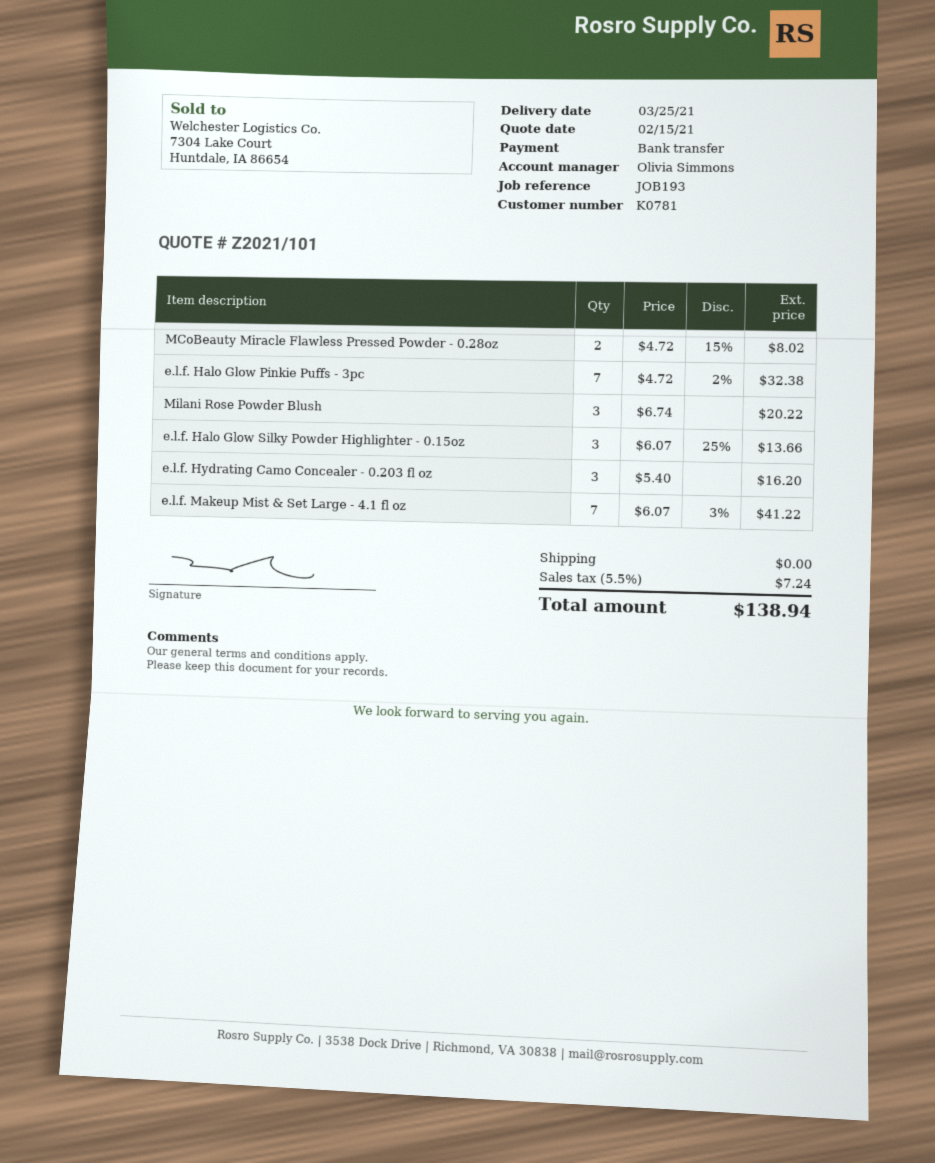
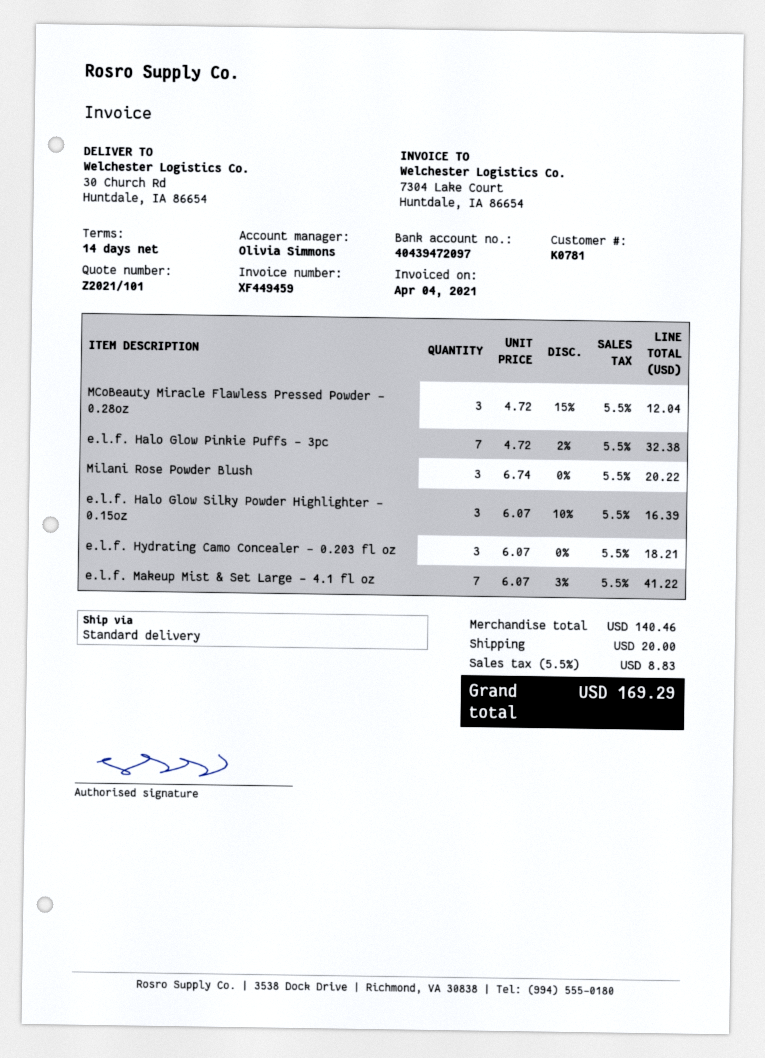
MCoBeauty Miracle Flawless Pressed Powder - 0.28oz: 2 x 4.72 - 15% = 8.02 -> 3 x 4.72 - 15% = 12.04
e.l.f. Halo Glow Silky Powder Highlighter - 0.15oz: 3 x 6.07 - 25% = 13.66 -> 3 x 6.07 - 10% = 16.39
e.l.f. Hydrating Camo Concealer - 0.203 fl oz: 3 x 5.40 = 16.20 -> 3 x 6.07 = 18.21
shipping: 0.00 -> 20.00
tax: 5.5% = 7.24 -> 5.5% = 8.83
total: 138.94 -> 169.29

